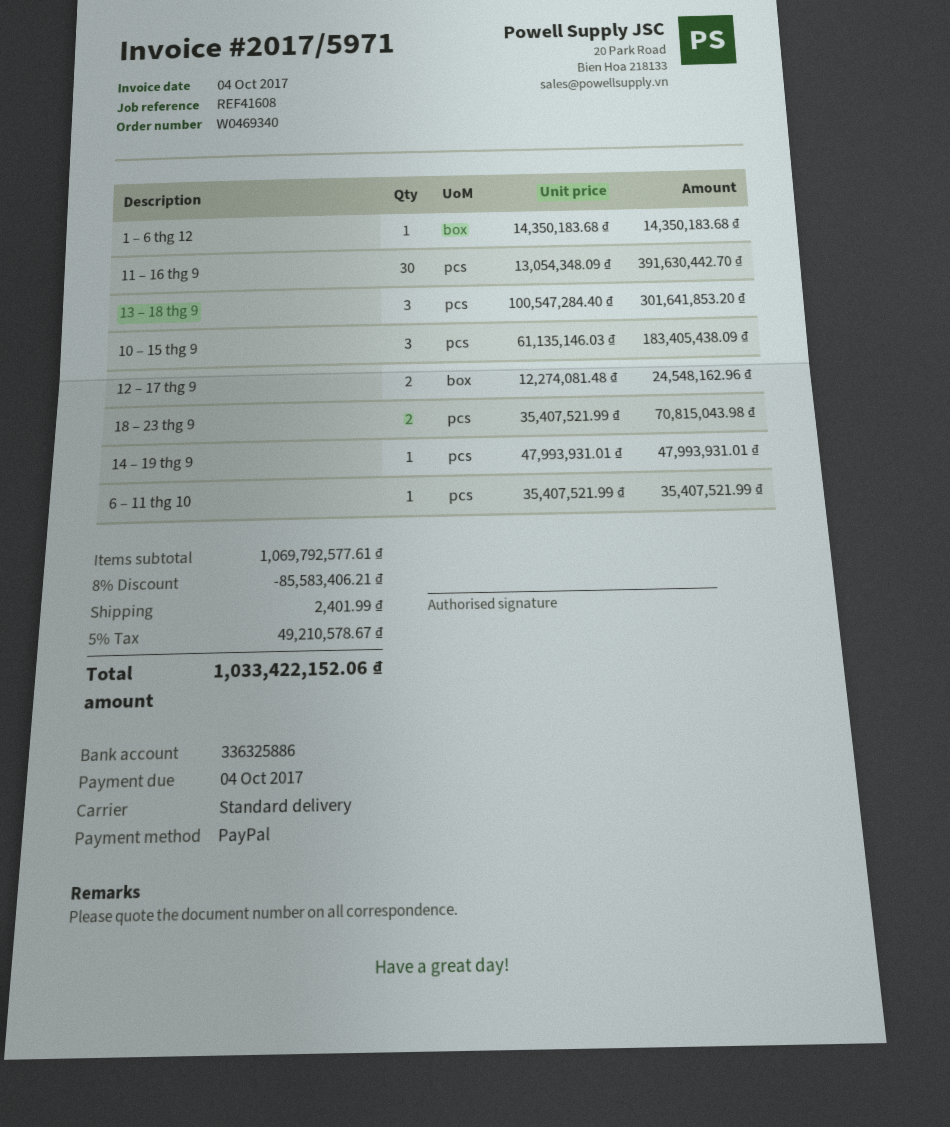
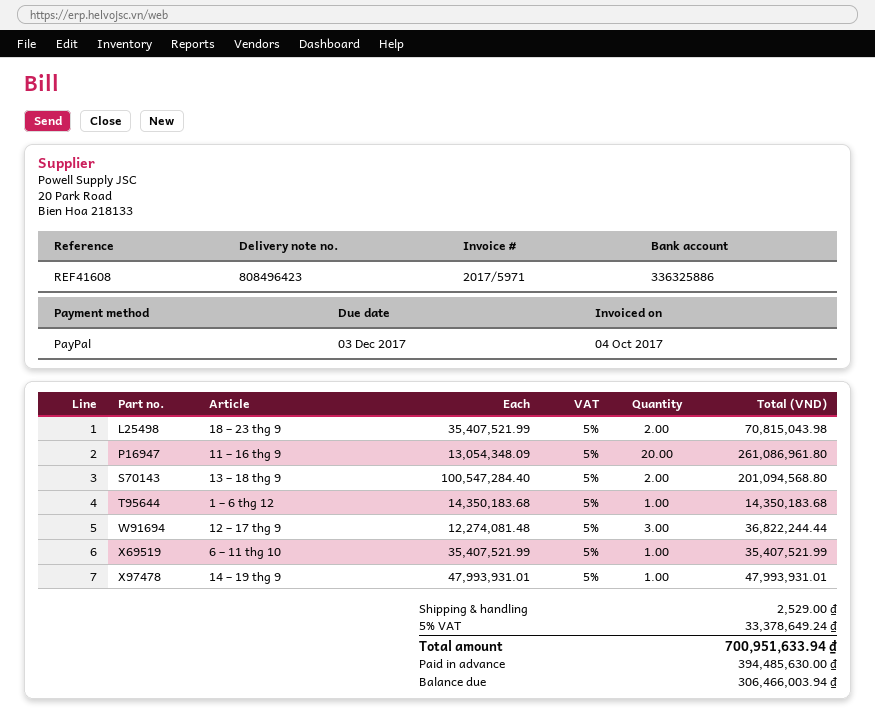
due date: 2017-10-04 -> 2017-12-03
11 – 16 thg 9: 30 x 13054348.09 = 391630442.70 -> 20 x 13054348.09 = 261086961.80
13 – 18 thg 9: 3 x 100547284.40 = 301641853.20 -> 2 x 100547284.40 = 201094568.80
10 – 15 thg 9: 3 x 61135146.03 = 183405438.09 -> none
12 – 17 thg 9: 2 x 12274081.48 = 24548162.96 -> 3 x 12274081.48 = 36822244.44
discount: 8% = 85583406.21 -> none
shipping: 2401.99 -> 2529.00
tax: 5% = 49210578.67 -> 5% = 33378649.24
total: 1033422152.06 -> 700951633.94

